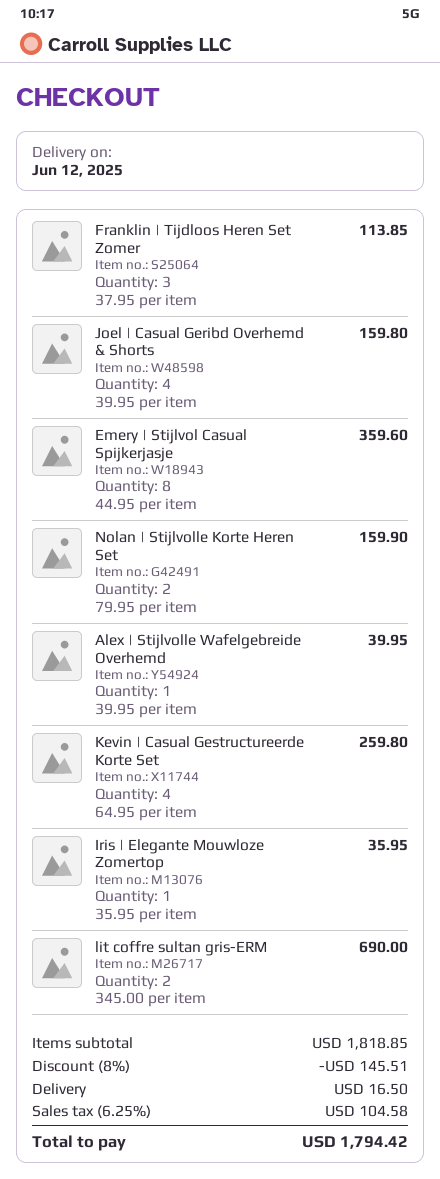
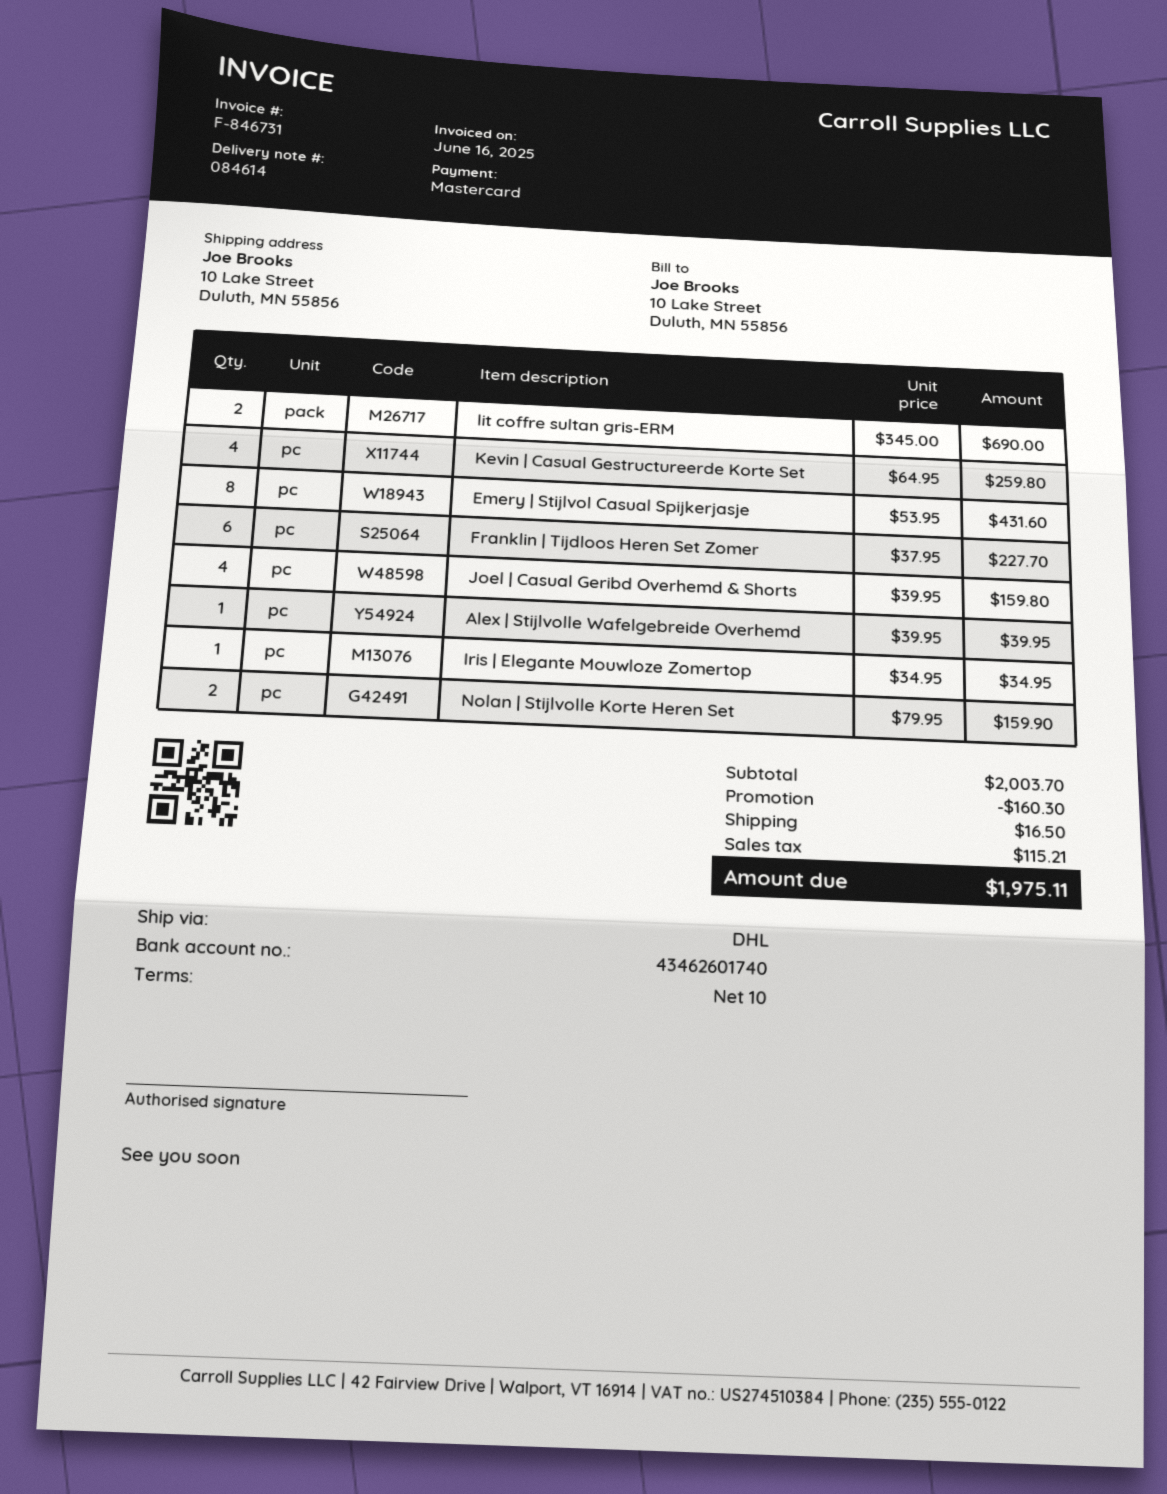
Franklin | Tijdloos Heren Set Zomer: 3 x 37.95 = 113.85 -> 6 x 37.95 = 227.70
Emery | Stijlvol Casual Spijkerjasje: 8 x 44.95 = 359.60 -> 8 x 53.95 = 431.60
Iris | Elegante Mouwloze Zomertop: 1 x 35.95 = 35.95 -> 1 x 34.95 = 34.95
subtotal: 1818.85 -> 2003.70
discount: 145.51 -> 160.30
tax: 104.58 -> 115.21
total: 1794.42 -> 1975.11

